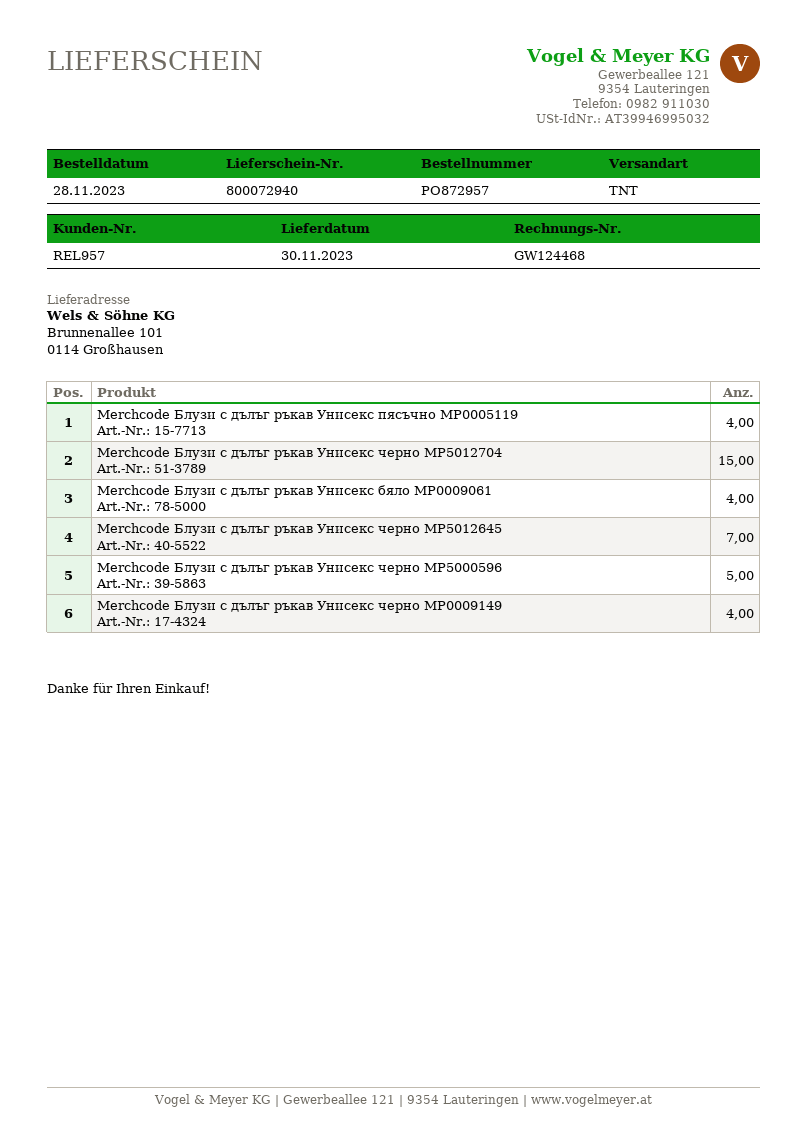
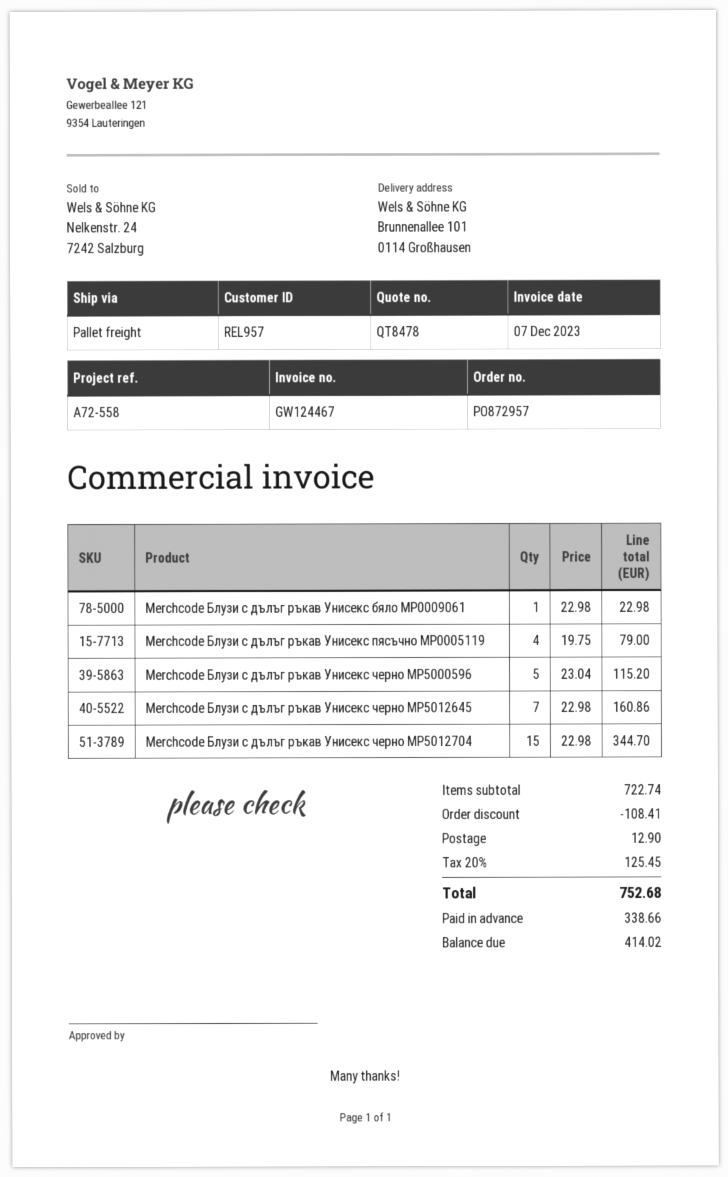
invoice number: GW124468 -> GW124467
shipping method: TNT -> pallet freight
Merchcode Блузи с дълъг ръкав Унисекс бяло MP0009061: 4 -> 1
Merchcode Блузи с дълъг ръкав Унисекс черно MP0009149: 4 -> none

